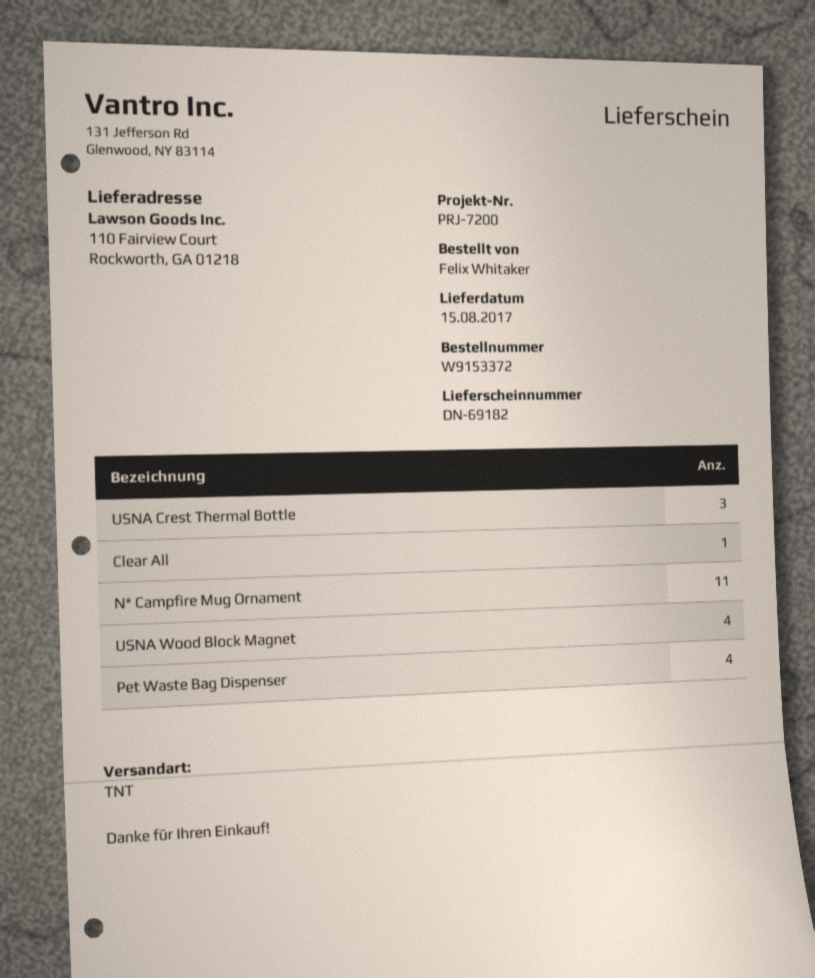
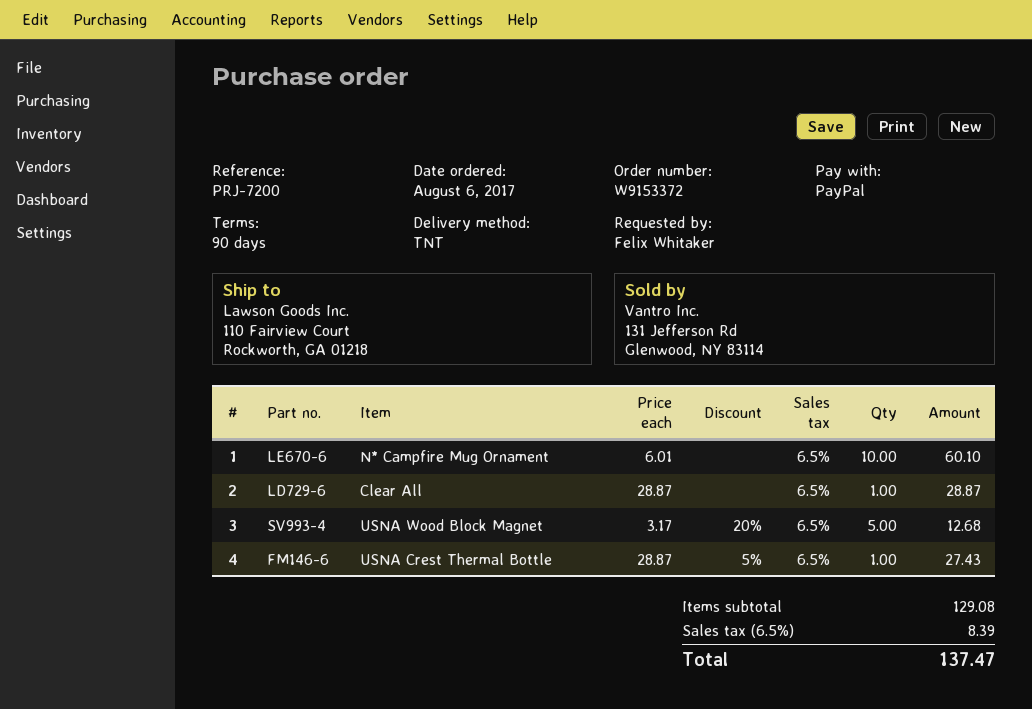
USNA Crest Thermal Bottle: 3 -> 1
N* Campfire Mug Ornament: 11 -> 10
USNA Wood Block Magnet: 4 -> 5
Pet Waste Bag Dispenser: 4 -> none

